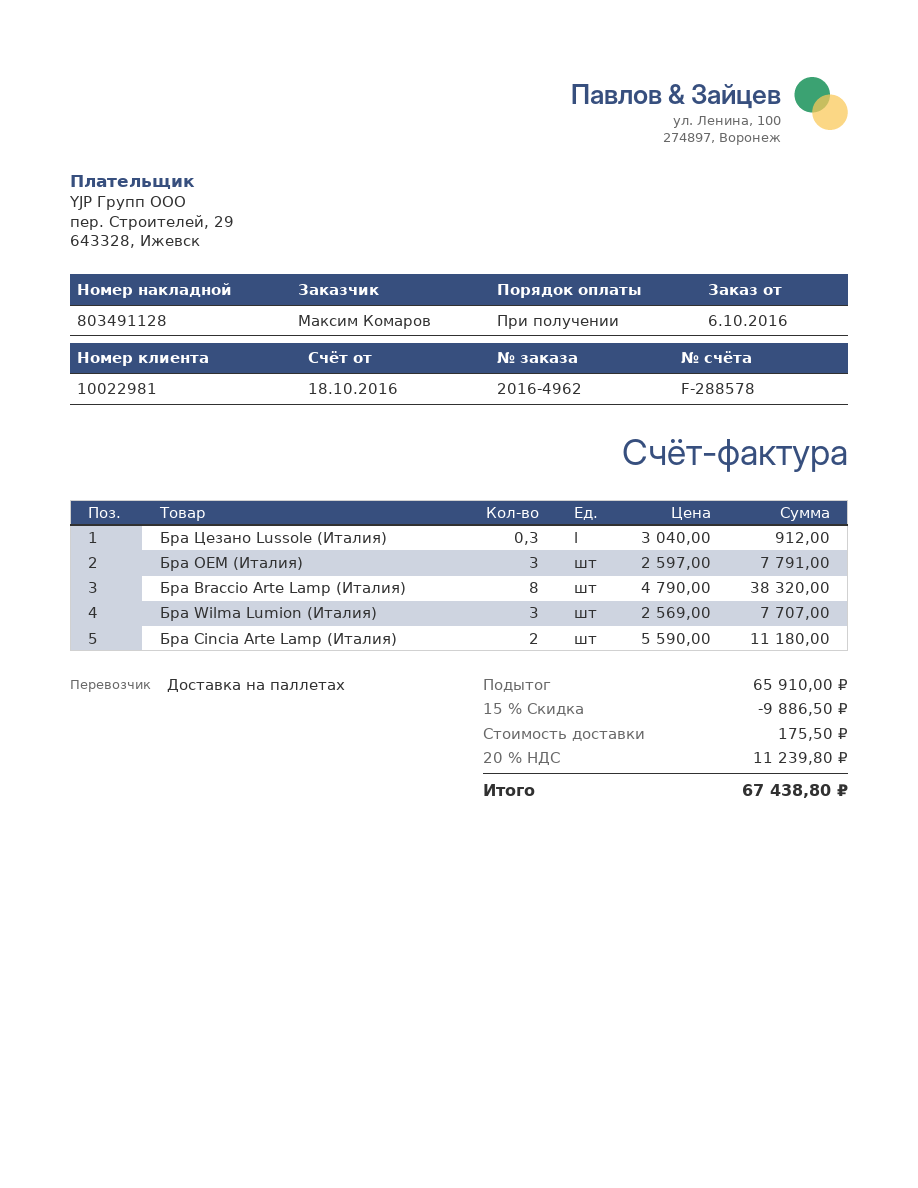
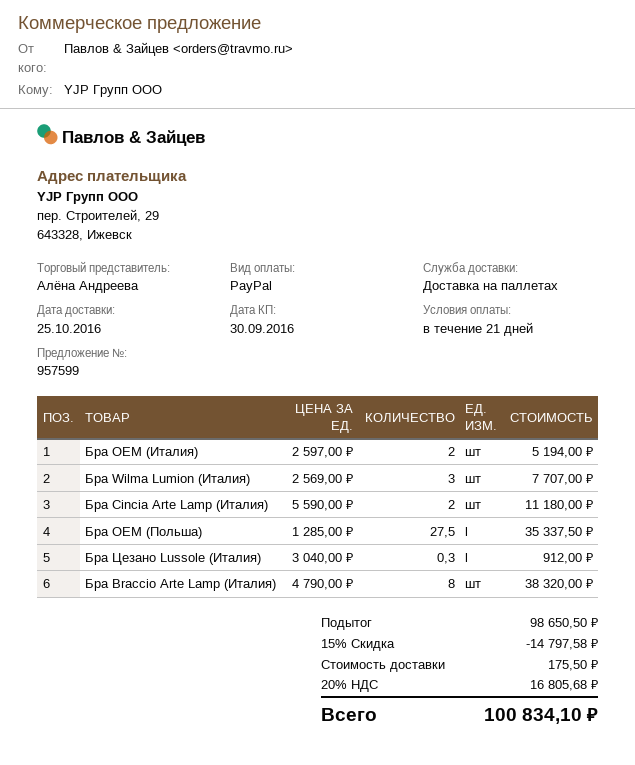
payment terms: on receipt -> 21 days
Бра OEM (Италия): 3 x 2597.00 = 7791.00 -> 2 x 2597.00 = 5194.00
Бра OEM (Польша): none -> 27.5 x 1285.00 = 35337.50
subtotal: 65910.00 -> 98650.50
discount: 15% = 9886.50 -> 15% = 14797.58
tax: 20% = 11239.80 -> 20% = 16805.68
total: 67438.80 -> 100834.10

